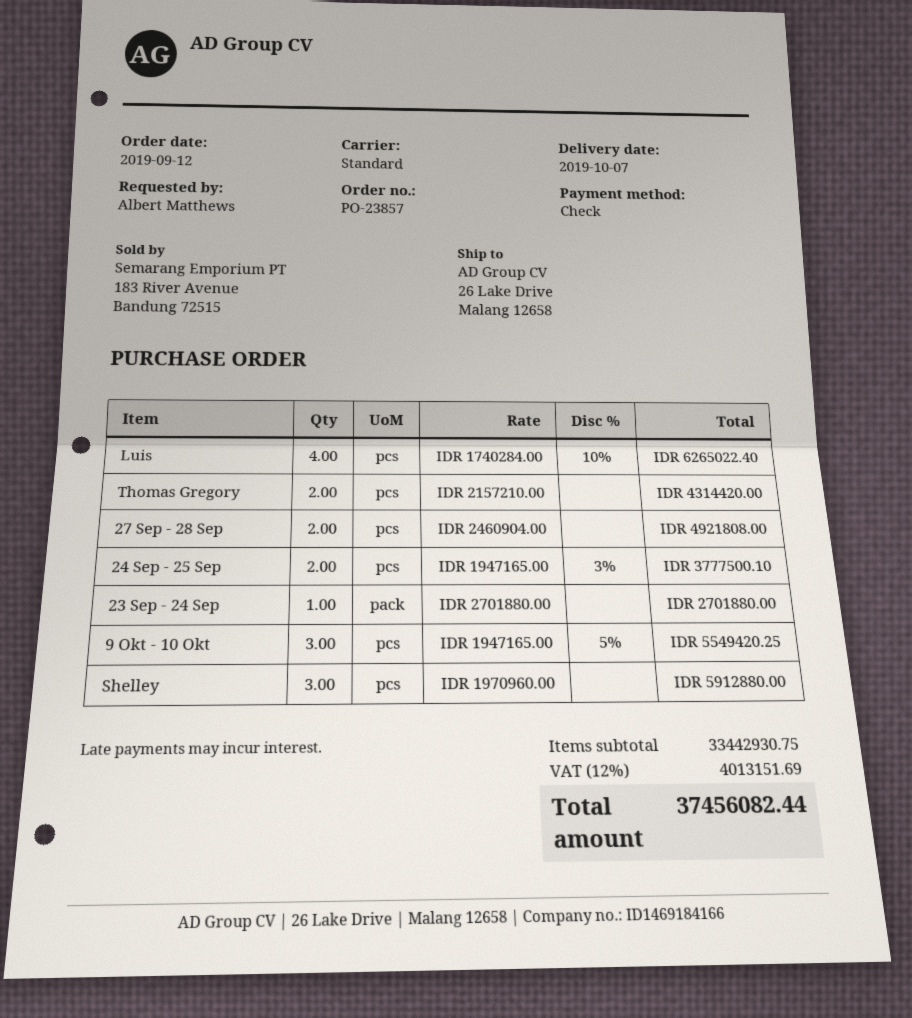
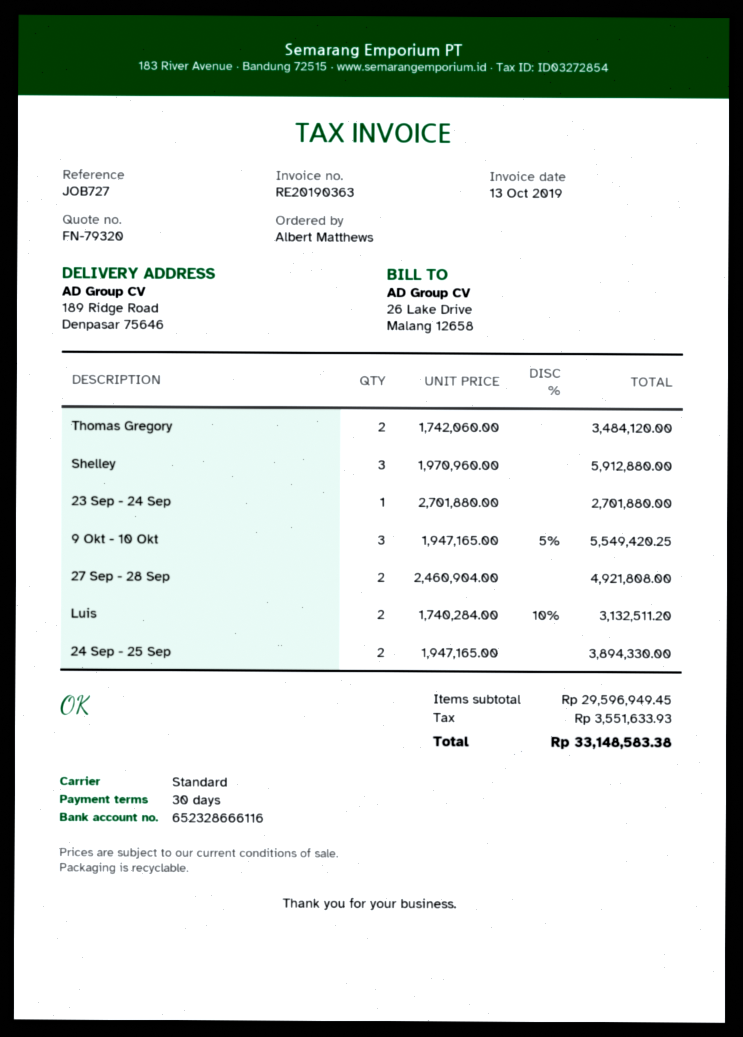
ship to: 26 Lake Drive, Malang 12658 -> 189 Ridge Road, Denpasar 75646
Luis: 4 x 1740284.00 - 10% = 6265022.40 -> 2 x 1740284.00 - 10% = 3132511.20
Thomas Gregory: 2 x 2157210.00 = 4314420.00 -> 2 x 1742060.00 = 3484120.00
24 Sep - 25 Sep: 2 x 1947165.00 - 3% = 3777500.10 -> 2 x 1947165.00 = 3894330.00
subtotal: 33442930.75 -> 29596949.45
tax: 4013151.69 -> 3551633.93
total: 37456082.44 -> 33148583.38

